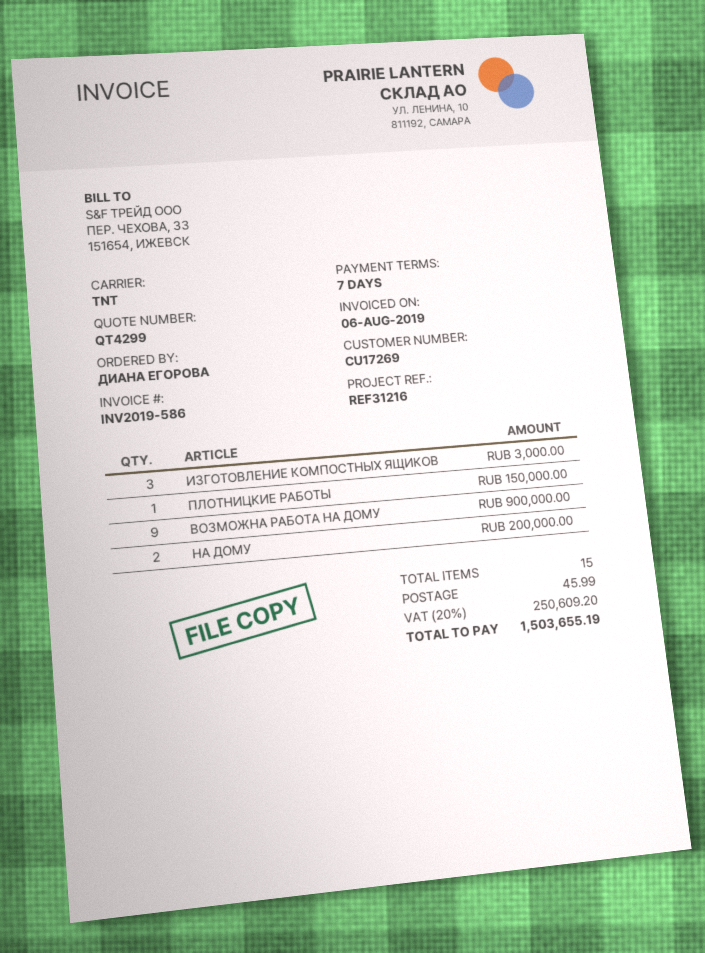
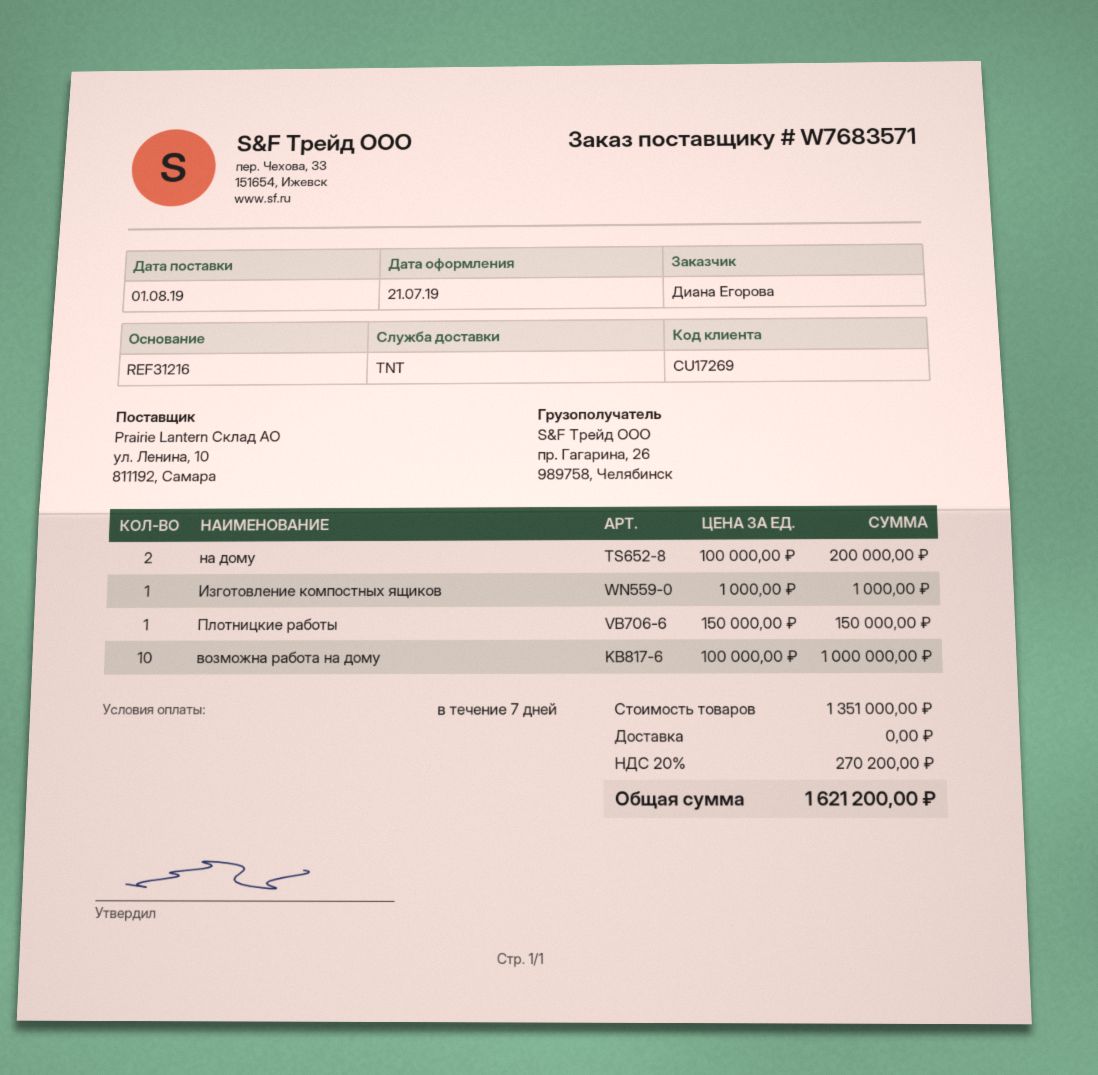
ИЗГОТОВЛЕНИЕ КОМПОСТНЫХ ЯЩИКОВ: 3 for 3000.00 -> 1 for 1000.00
ВОЗМОЖНА РАБОТА НА ДОМУ: 9 for 900000.00 -> 10 for 1000000.00
shipping: 45.99 -> 0.00
tax: 20% = 250609.20 -> 20% = 270200.00
total: 1503655.19 -> 1621200.00

